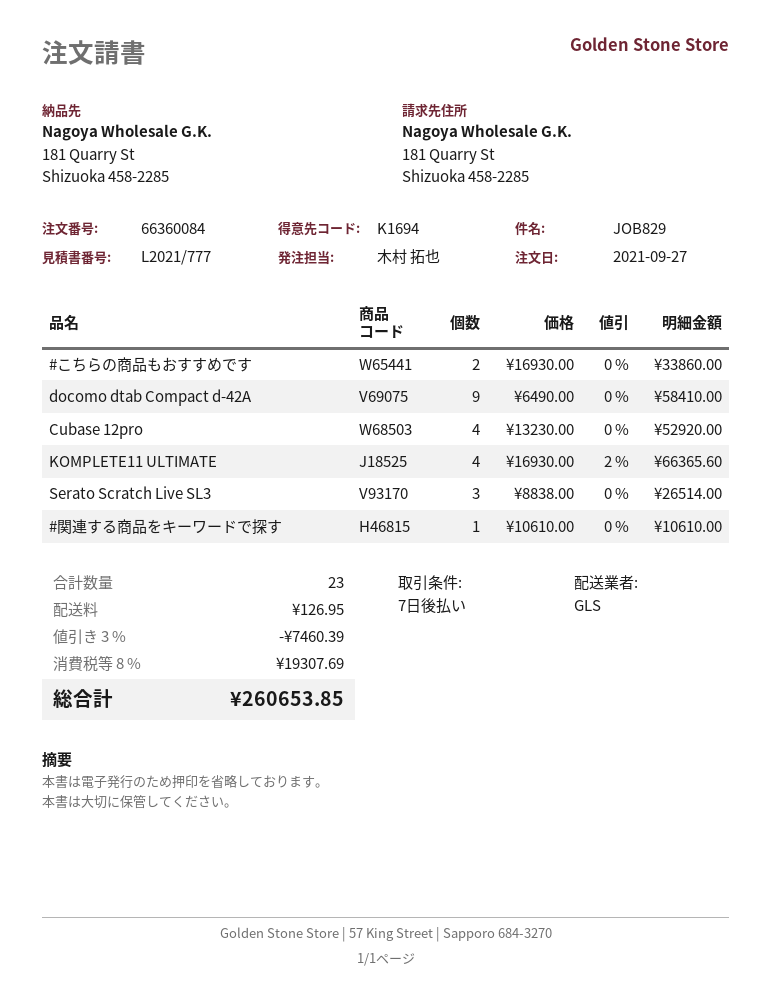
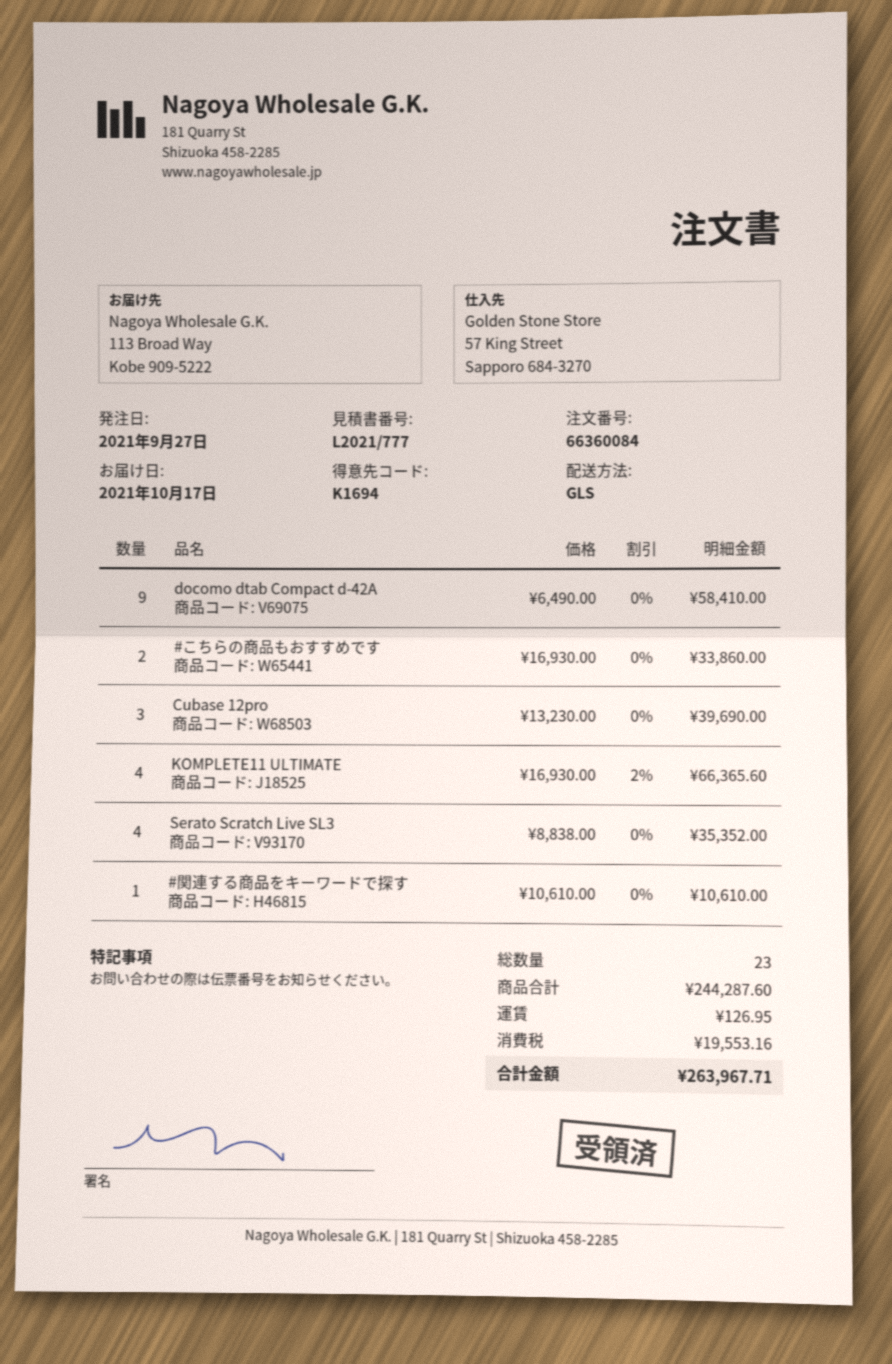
ship to: 181 Quarry St, Shizuoka 458-2285 -> 113 Broad Way, Kobe 909-5222
Cubase 12pro: 4 x 13230.00 = 52920.00 -> 3 x 13230.00 = 39690.00
Serato Scratch Live SL3: 3 x 8838.00 = 26514.00 -> 4 x 8838.00 = 35352.00
discount: 3% = 7460.39 -> none
tax: 19307.69 -> 19553.16
total: 260653.85 -> 263967.71

